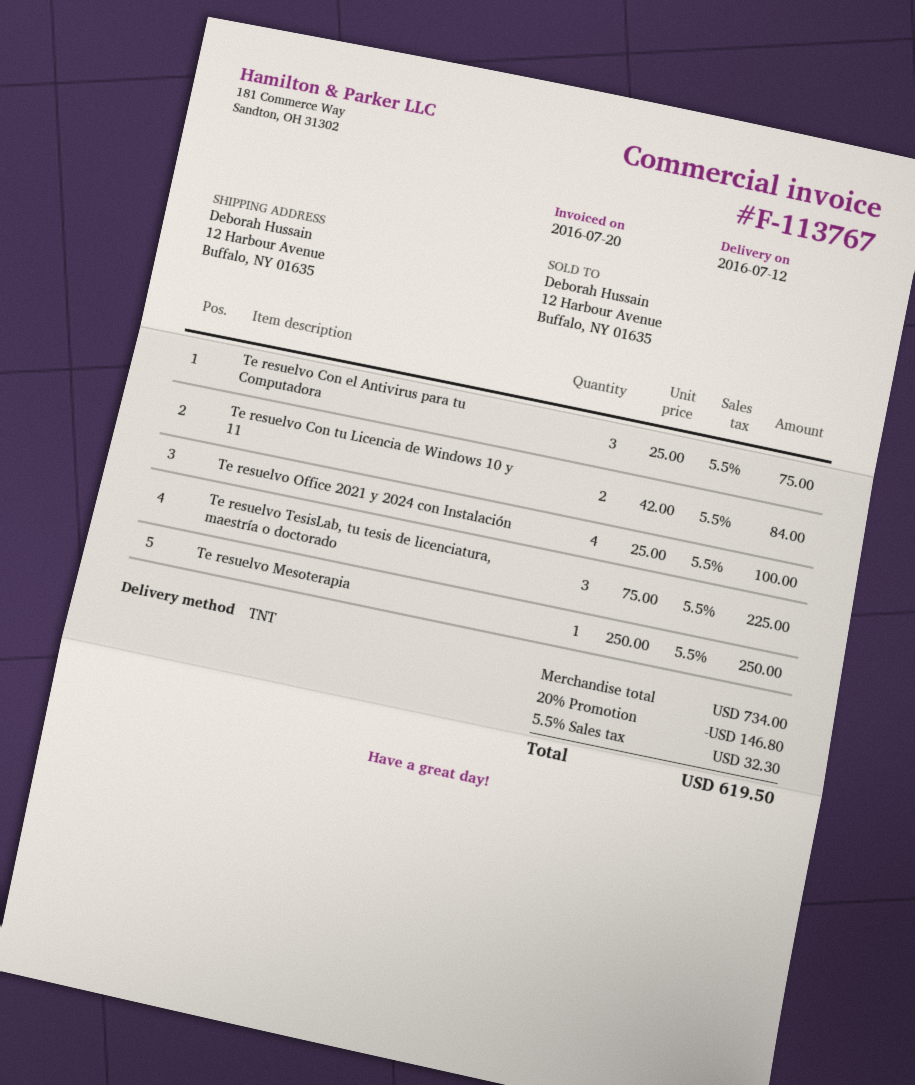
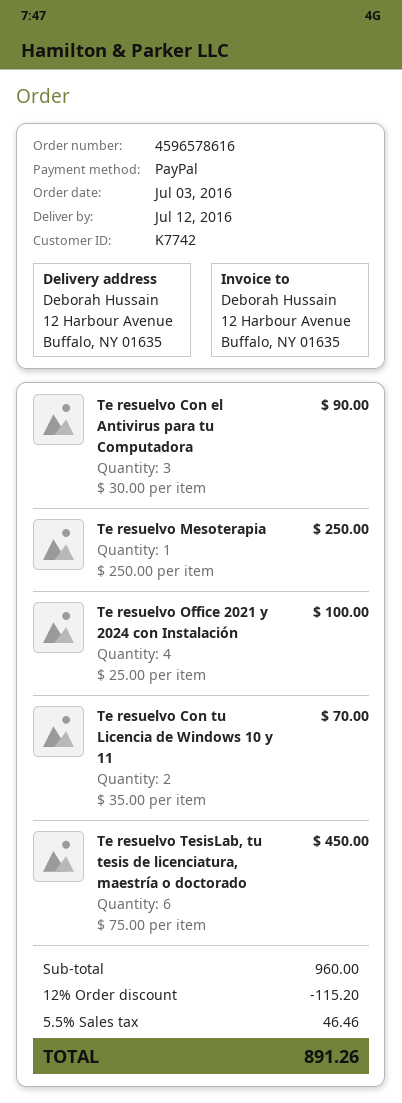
Te resuelvo Con el Antivirus para tu Computadora: 3 x 25.00 = 75.00 -> 3 x 30.00 = 90.00
Te resuelvo Con tu Licencia de Windows 10 y 11: 2 x 42.00 = 84.00 -> 2 x 35.00 = 70.00
Te resuelvo TesisLab, tu tesis de licenciatura, maestría o doctorado: 3 x 75.00 = 225.00 -> 6 x 75.00 = 450.00
subtotal: 734.00 -> 960.00
discount: 20% = 146.80 -> 12% = 115.20
tax: 5.5% = 32.30 -> 5.5% = 46.46
total: 619.50 -> 891.26

